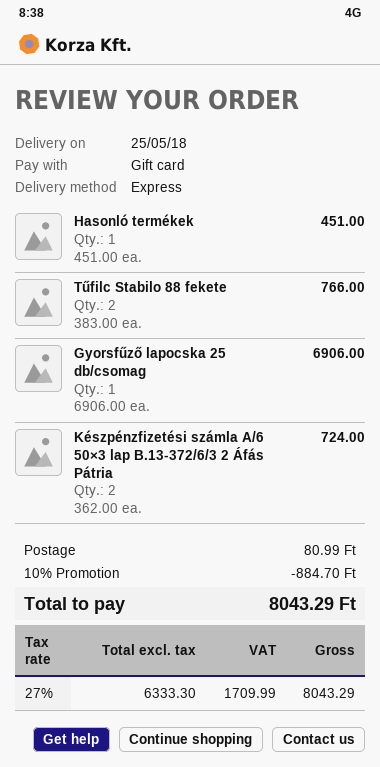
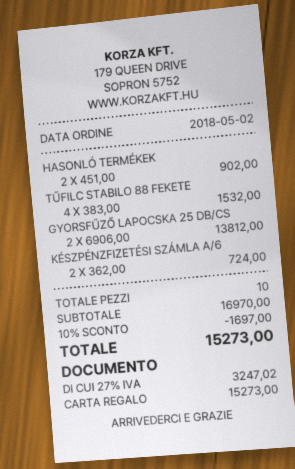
Hasonló termékek: 1 x 451.00 = 451.00 -> 2 x 451.00 = 902.00
Tűfilc Stabilo 88 fekete: 2 x 383.00 = 766.00 -> 4 x 383.00 = 1532.00
Gyorsfűző lapocska 25 db/csomag: 1 x 6906.00 = 6906.00 -> 2 x 6906.00 = 13812.00
discount: 10% = 884.70 -> 10% = 1697.00
shipping: 80.99 -> none
tax: 27% = 1709.99 -> 27% = 3247.02
total: 8043.29 -> 15273.00

